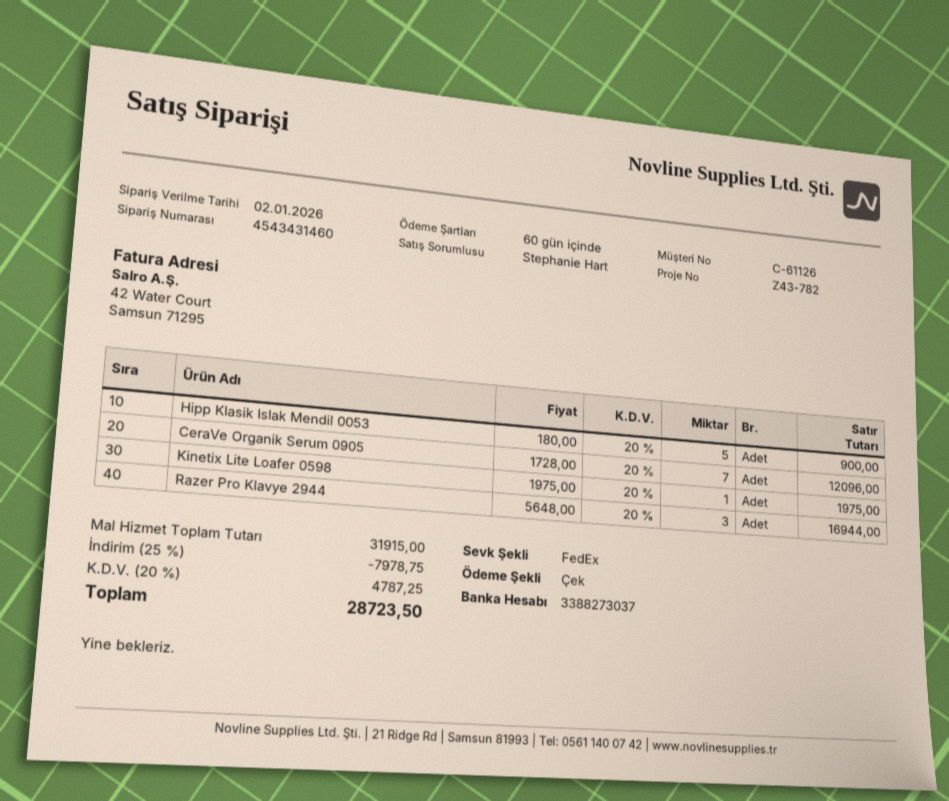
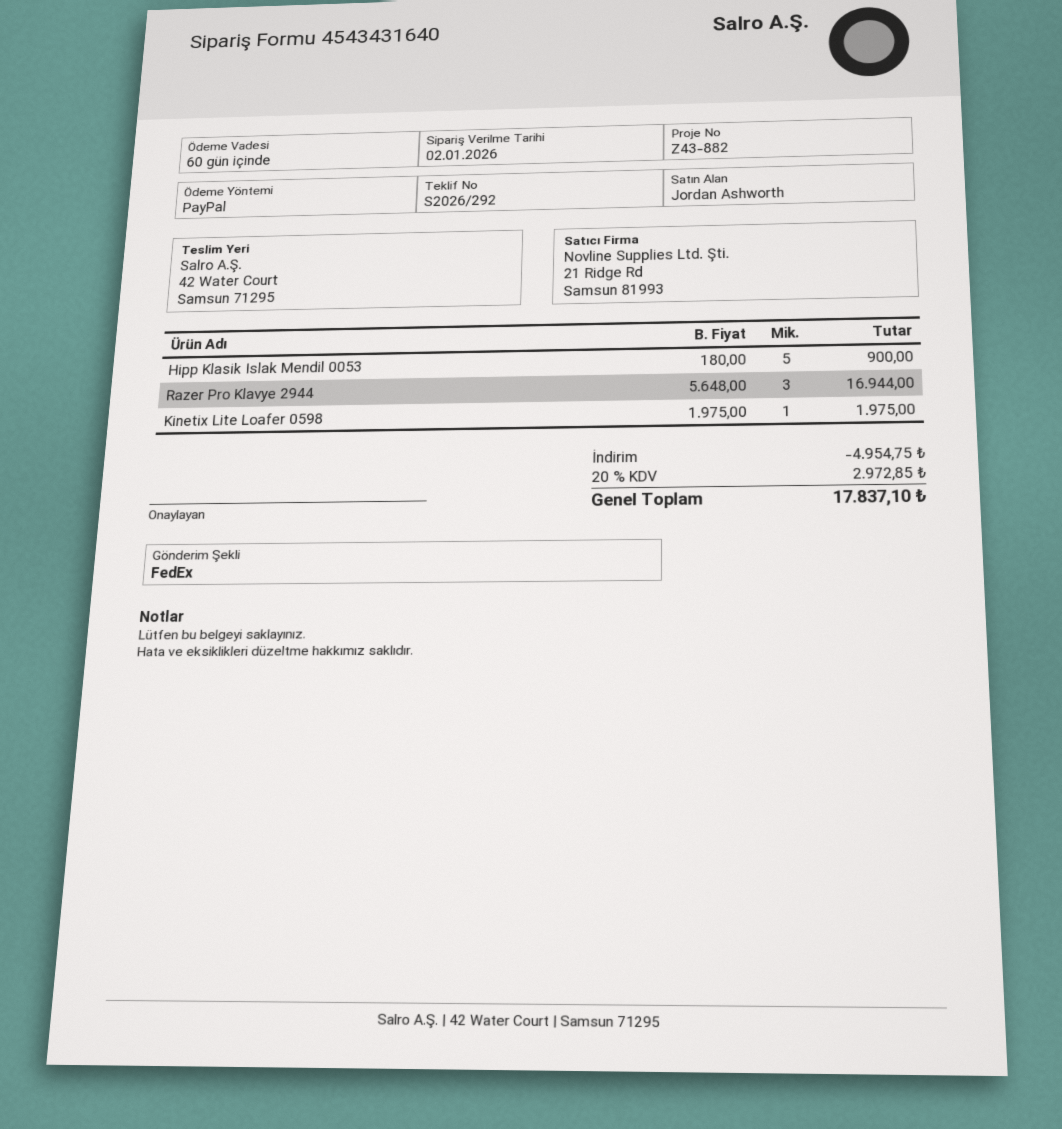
order number: 4543431460 -> 4543431640
reference: Z43-782 -> Z43-882
payment method: cheque -> PayPal
CeraVe Organik Serum 0905: 7 x 1728.00 = 12096.00 -> none
discount: 7978.75 -> 4954.75
tax: 20% = 4787.25 -> 20% = 2972.85
total: 28723.50 -> 17837.10

